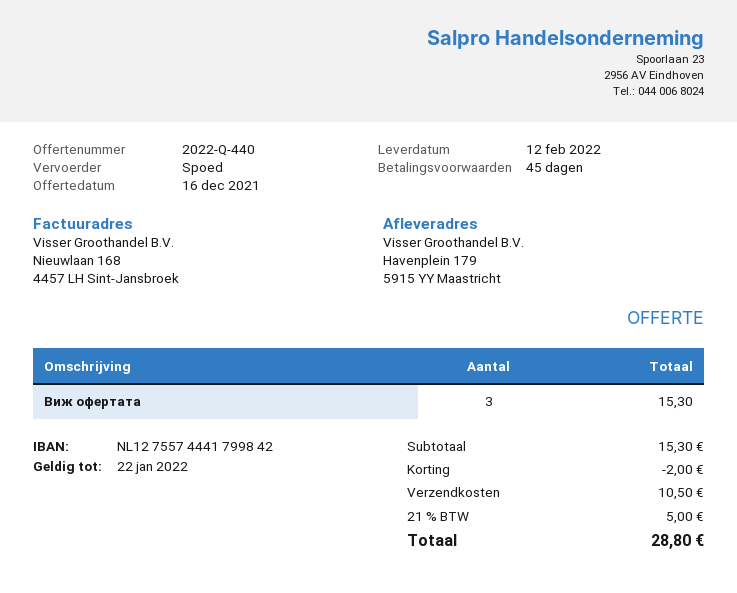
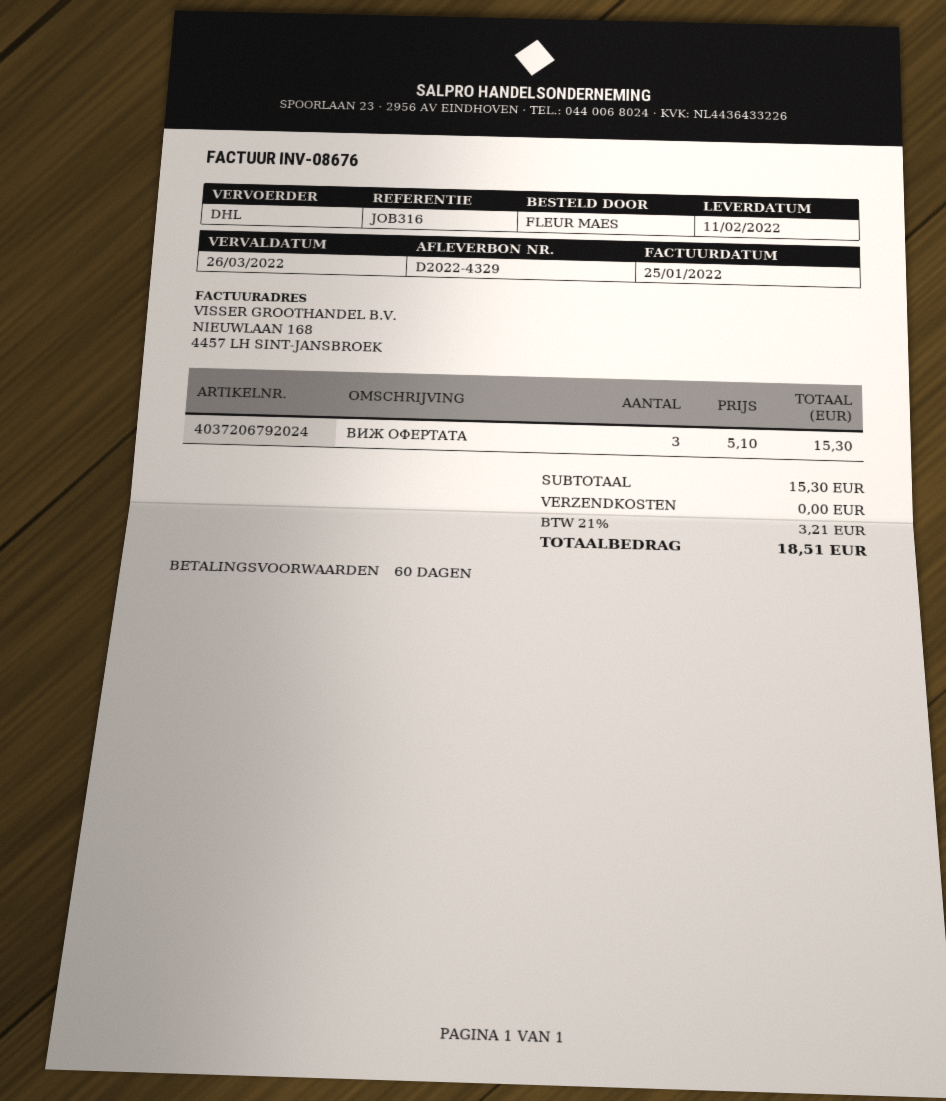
delivery date: 2022-02-12 -> 2022-02-11
payment terms: 45 days -> 60 days
shipping method: express -> DHL
discount: 2.00 -> none
shipping: 10.50 -> 0.00
tax: 21% = 5.00 -> 21% = 3.21
total: 28.80 -> 18.51

